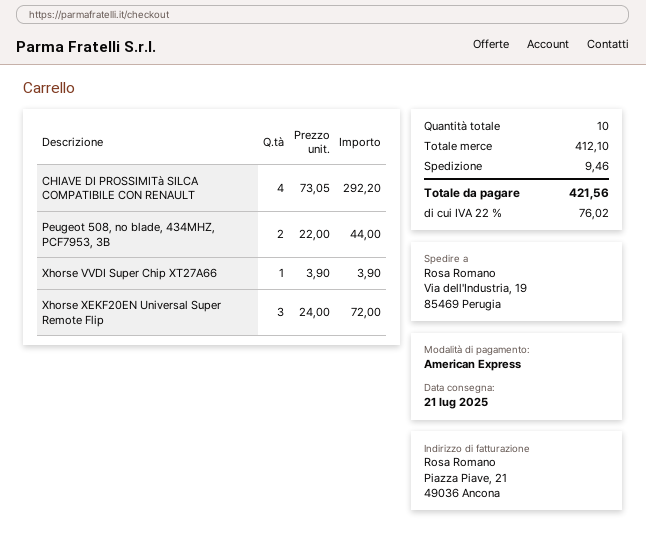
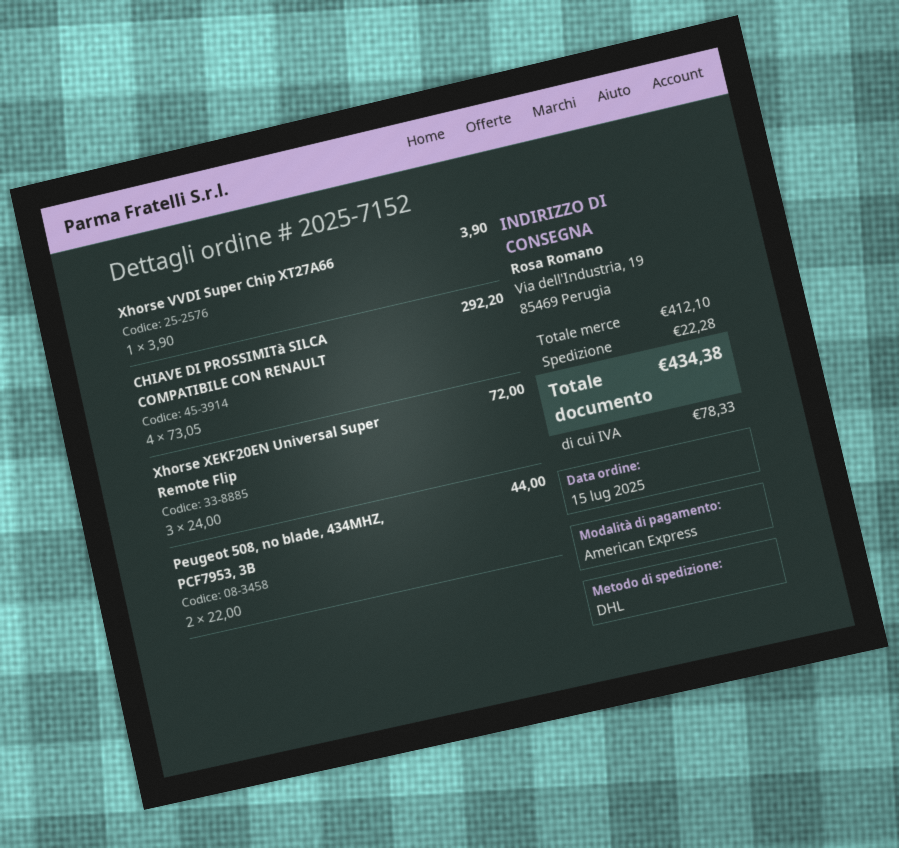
shipping: 9.46 -> 22.28
tax: 76.02 -> 78.33
total: 421.56 -> 434.38

